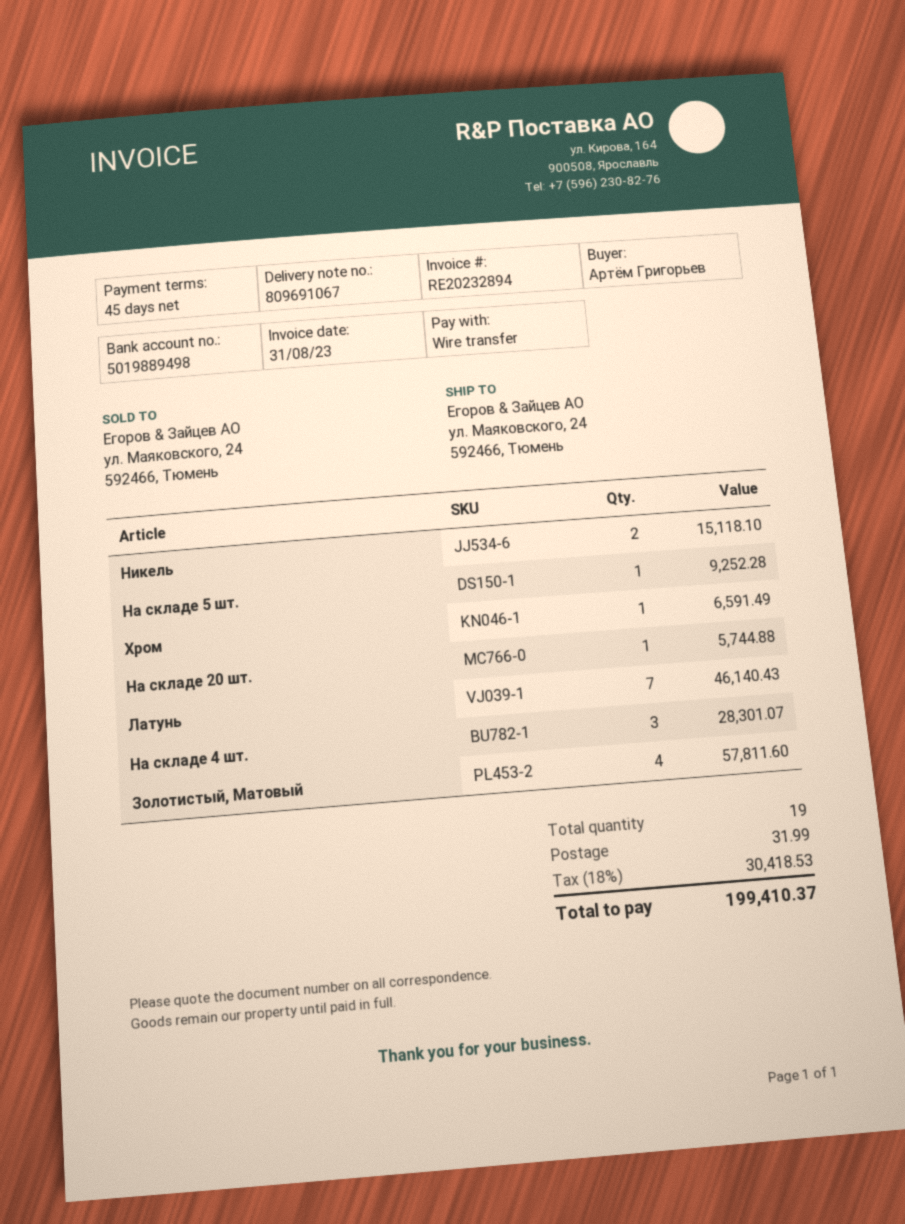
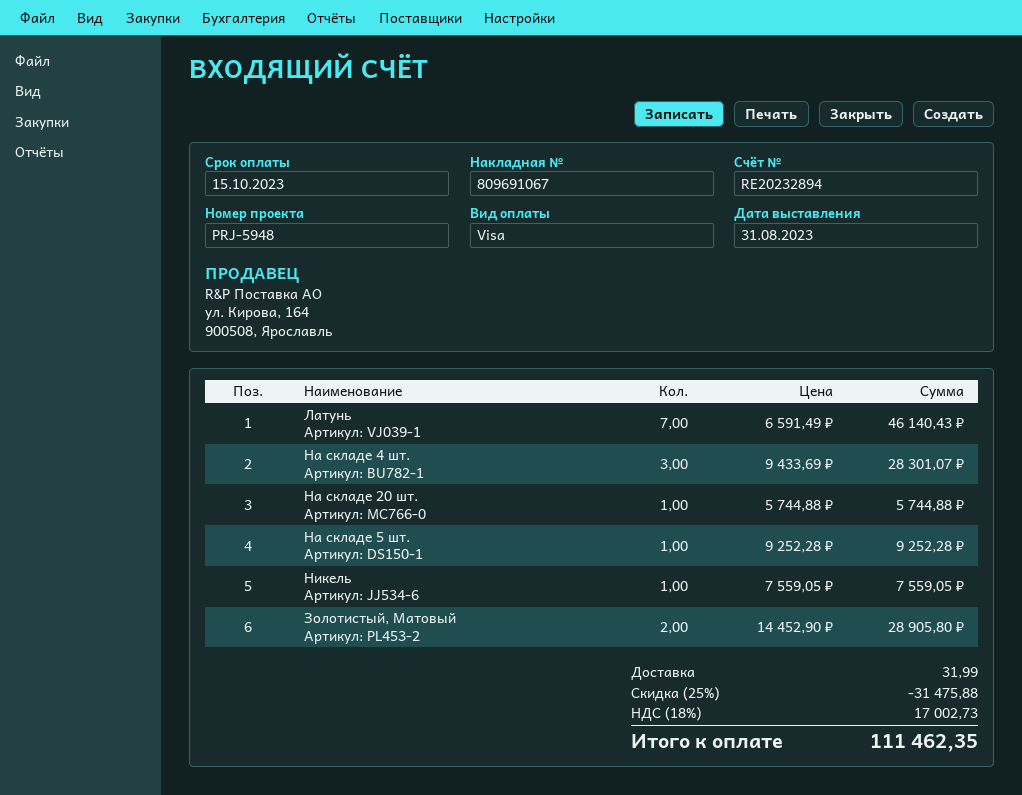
payment method: bank transfer -> Visa
Никель: 2 for 15118.10 -> 1 for 7559.05
Хром: 1 for 6591.49 -> none
Золотистый, Матовый: 4 for 57811.60 -> 2 for 28905.80
discount: none -> 25% = 31475.88
tax: 18% = 30418.53 -> 18% = 17002.73
total: 199410.37 -> 111462.35

